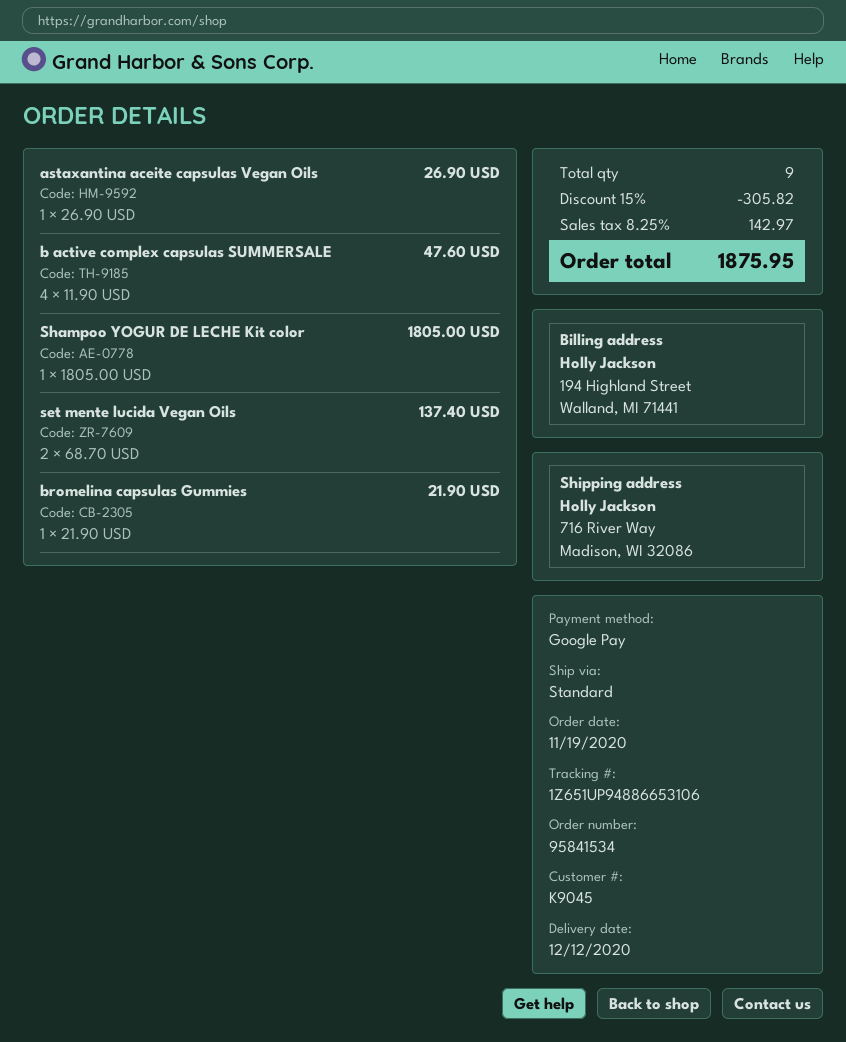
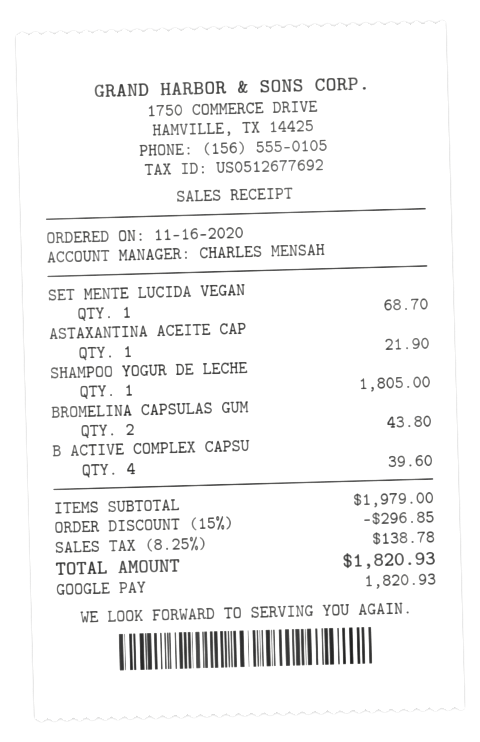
order date: 2020-11-19 -> 2020-11-16
astaxantina aceite capsulas Vegan Oils: 1 for 26.90 -> 1 for 21.90
b active complex capsulas SUMMERSALE: 4 for 47.60 -> 4 for 39.60
set mente lucida Vegan Oils: 2 for 137.40 -> 1 for 68.70
bromelina capsulas Gummies: 1 for 21.90 -> 2 for 43.80
discount: 15% = 305.82 -> 15% = 296.85
tax: 8.25% = 142.97 -> 8.25% = 138.78
total: 1875.95 -> 1820.93

